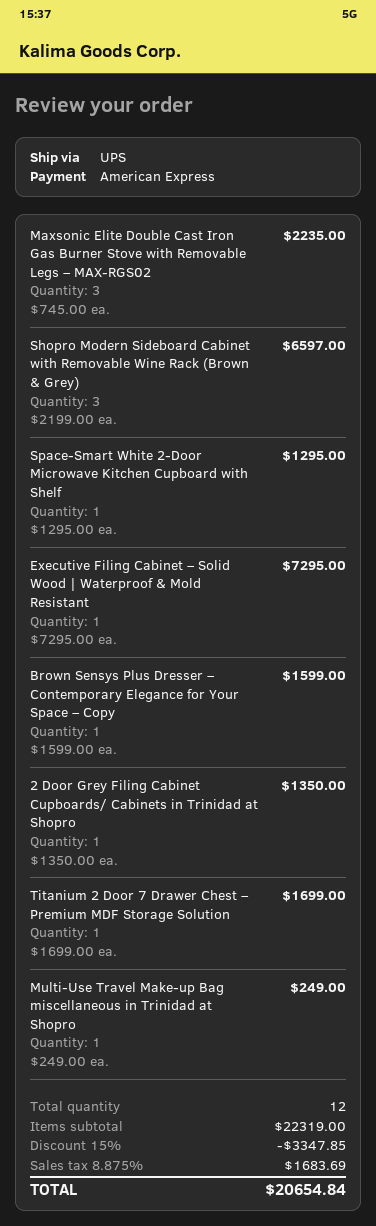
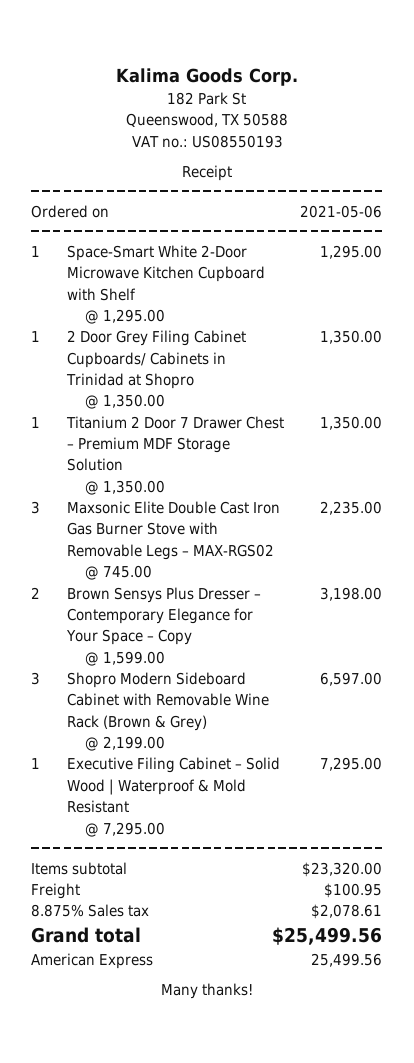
Brown Sensys Plus Dresser – Contemporary Elegance for Your Space – Copy: 1 x 1599.00 = 1599.00 -> 2 x 1599.00 = 3198.00
Titanium 2 Door 7 Drawer Chest – Premium MDF Storage Solution: 1 x 1699.00 = 1699.00 -> 1 x 1350.00 = 1350.00
Multi-Use Travel Make-up Bag miscellaneous in Trinidad at Shopro: 1 x 249.00 = 249.00 -> none
subtotal: 22319.00 -> 23320.00
discount: 15% = 3347.85 -> none
shipping: none -> 100.95
tax: 8.875% = 1683.69 -> 8.875% = 2078.61
total: 20654.84 -> 25499.56

